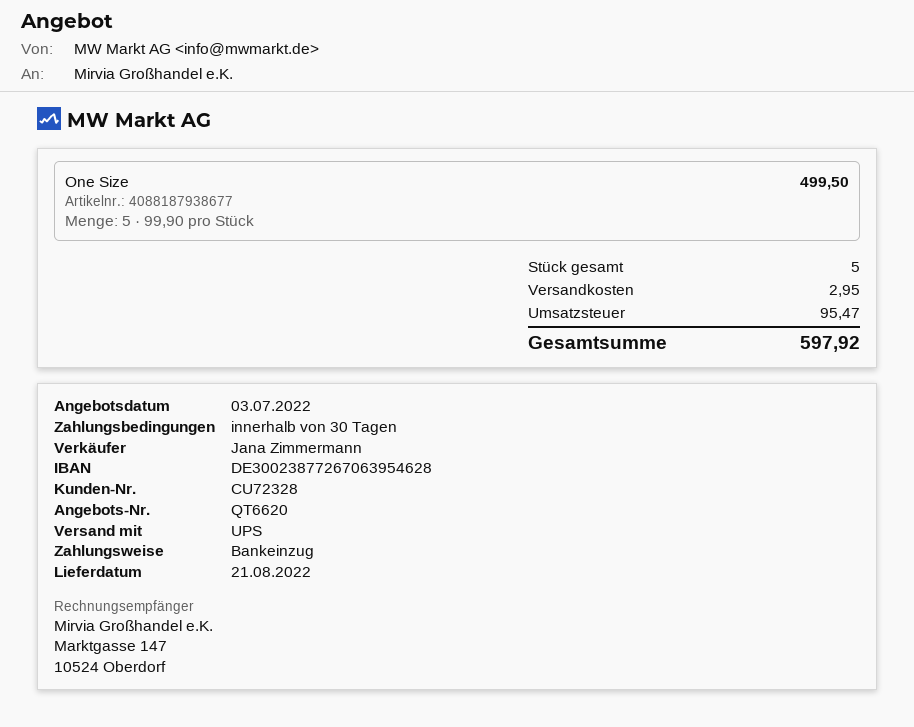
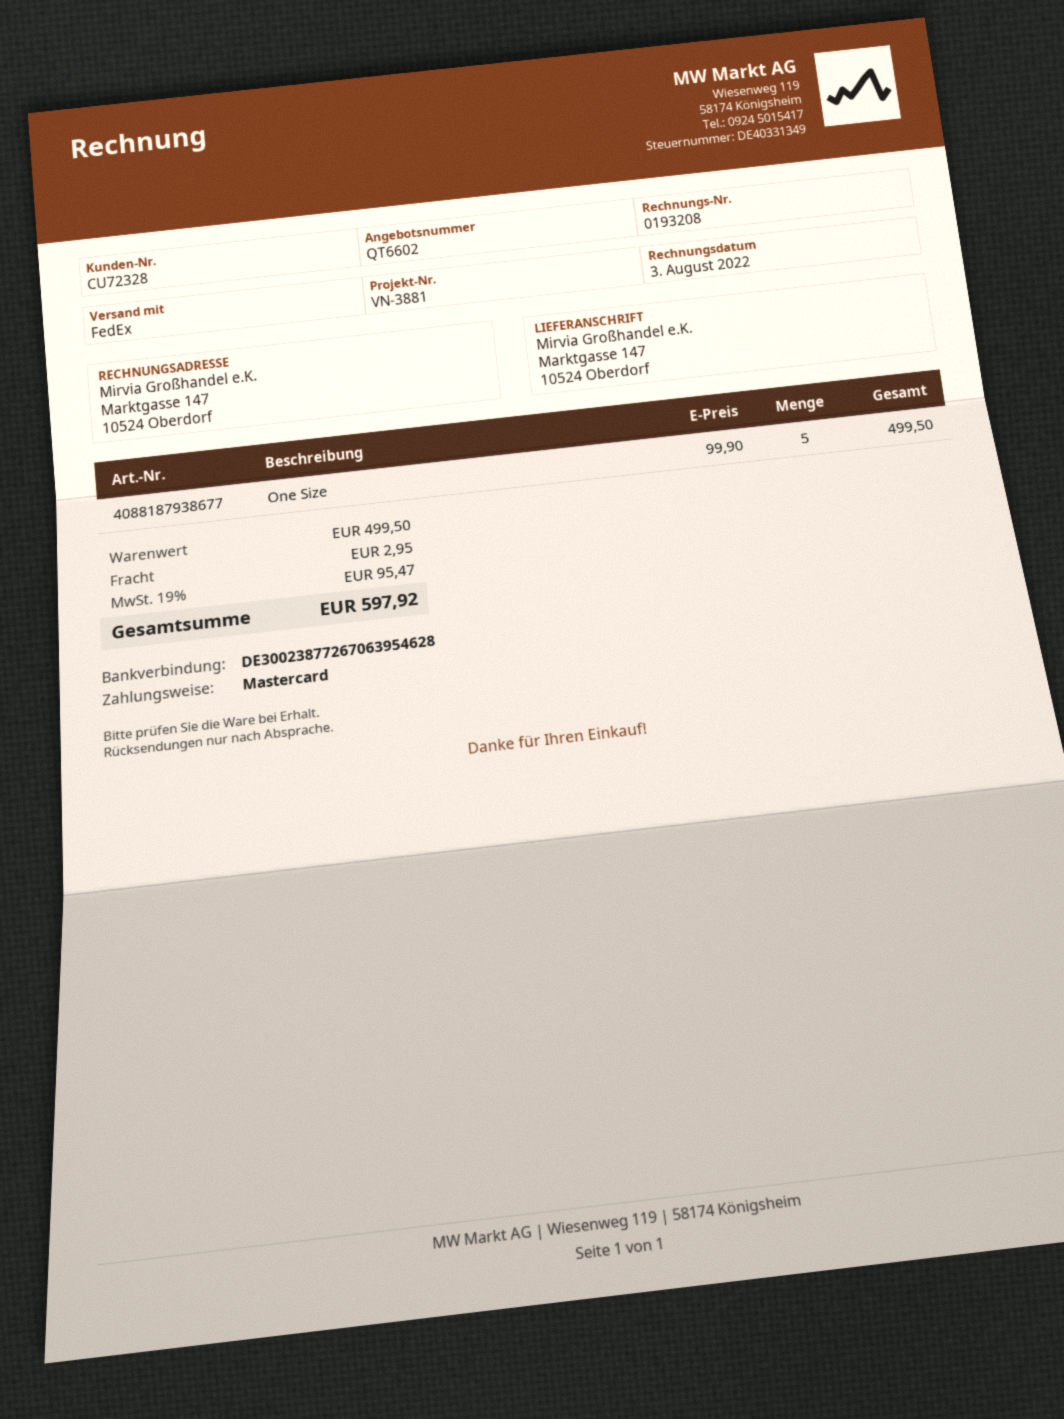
quote number: QT6620 -> QT6602
payment method: direct debit -> Mastercard
shipping method: UPS -> FedEx

